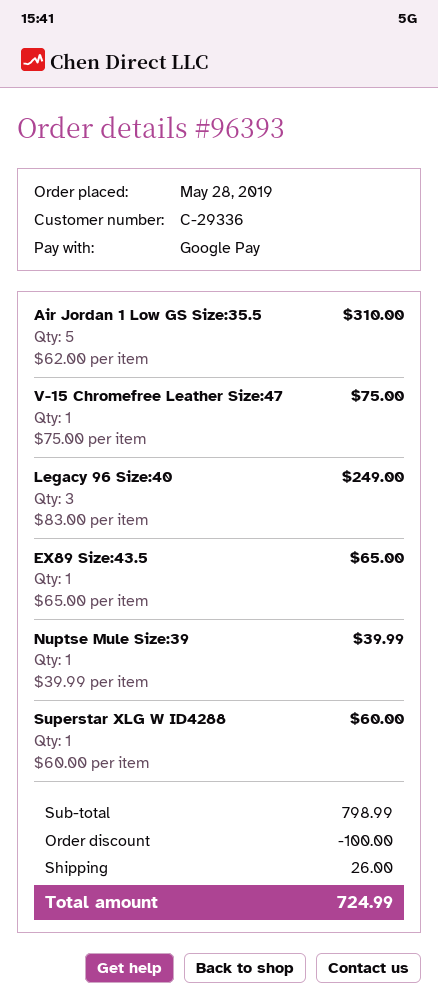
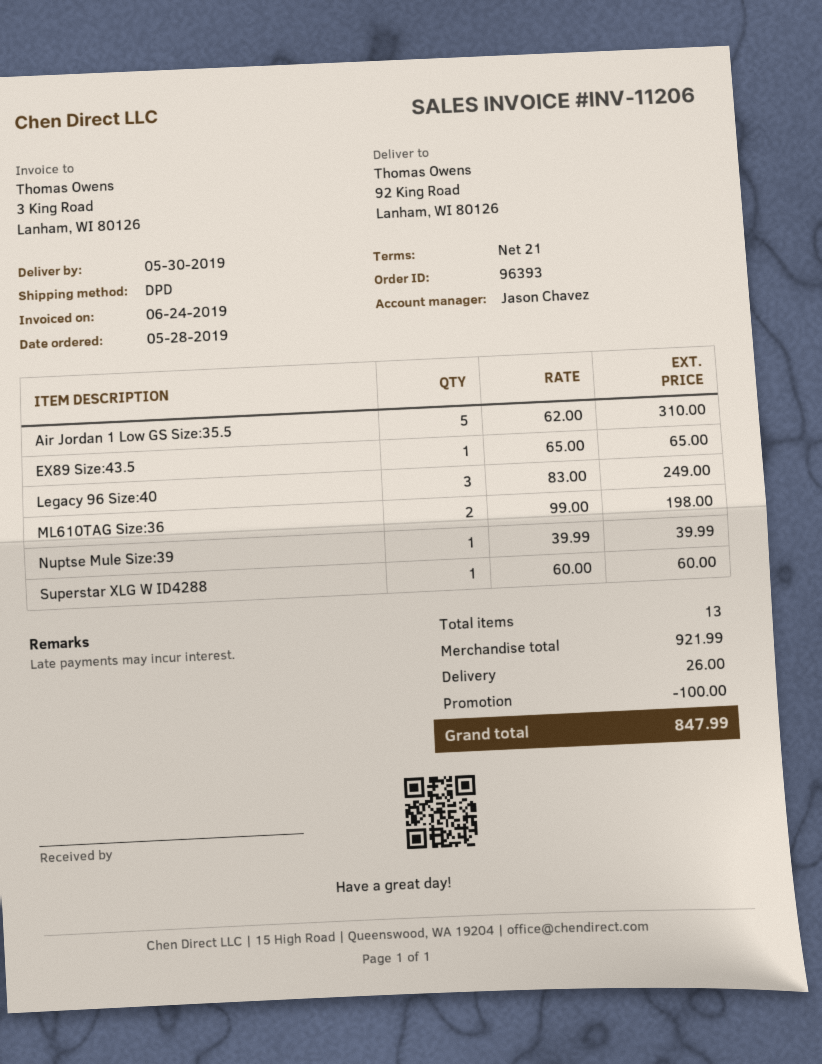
V-15 Chromefree Leather Size:47: 1 x 75.00 = 75.00 -> none
ML610TAG Size:36: none -> 2 x 99.00 = 198.00
subtotal: 798.99 -> 921.99
total: 724.99 -> 847.99

